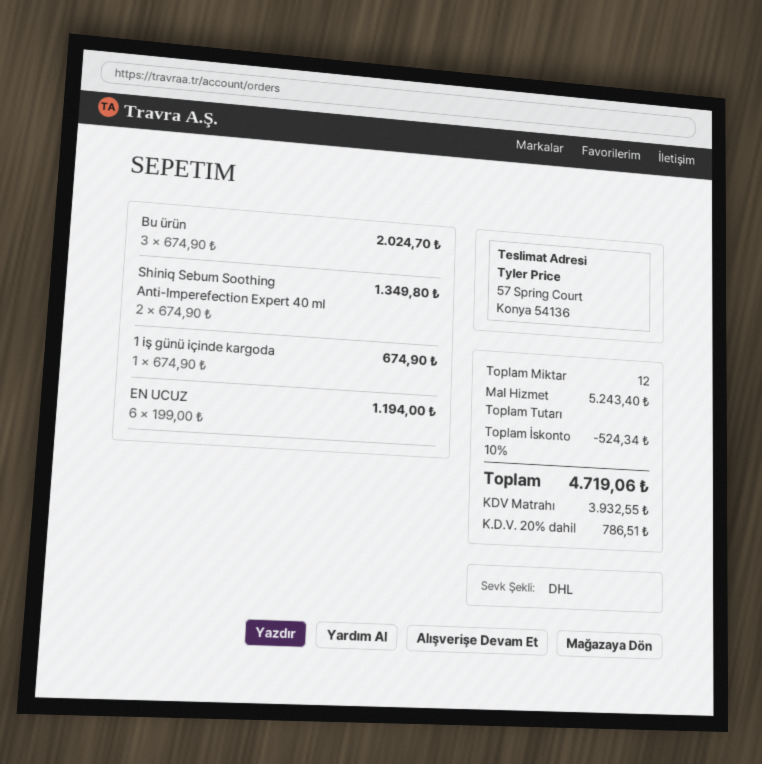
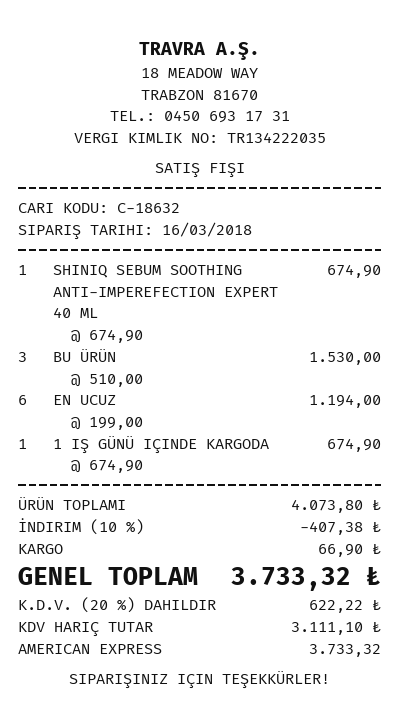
Bu ürün: 3 x 674.90 = 2024.70 -> 3 x 510.00 = 1530.00
Shiniq Sebum Soothing Anti-Imperefection Expert 40 ml: 2 x 674.90 = 1349.80 -> 1 x 674.90 = 674.90
subtotal: 5243.40 -> 4073.80
discount: 10% = 524.34 -> 10% = 407.38
shipping: none -> 66.90
net: 3932.55 -> 3111.10
tax: 20% = 786.51 -> 20% = 622.22
total: 4719.06 -> 3733.32

